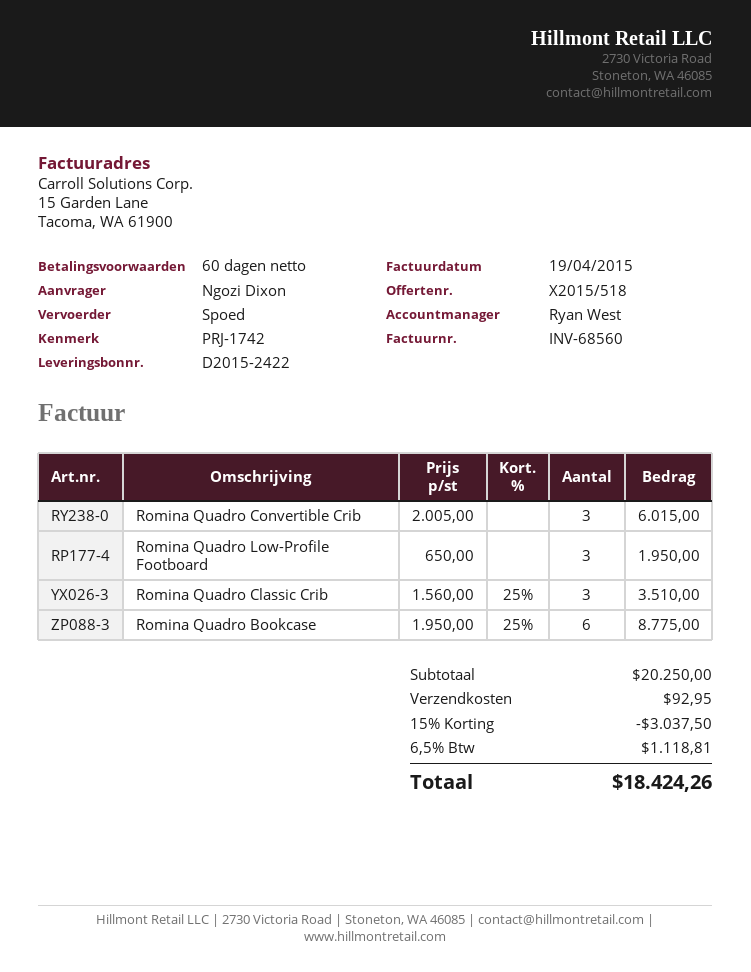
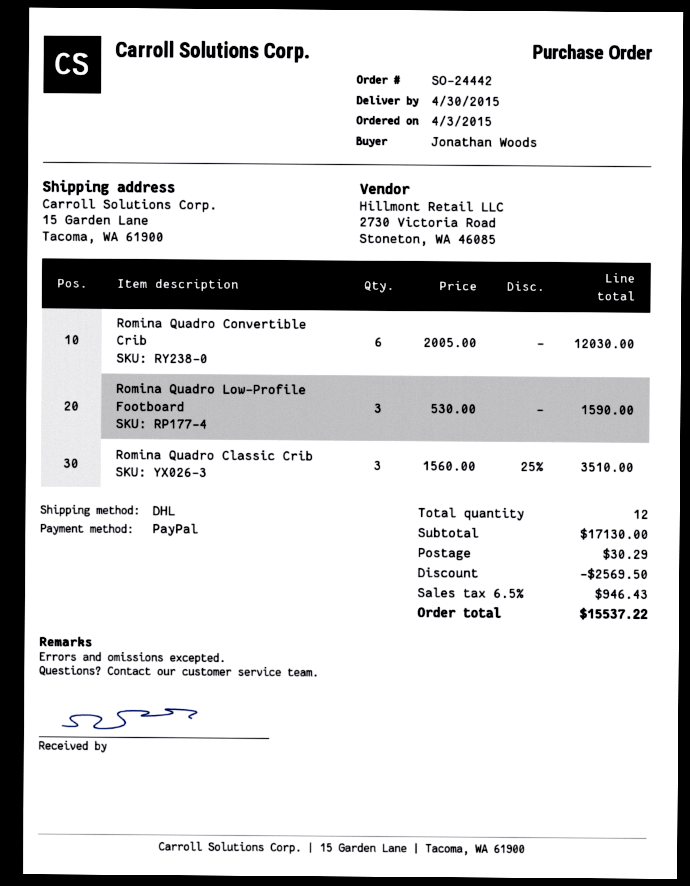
ordered by: Ngozi Dixon -> Jonathan Woods
shipping method: express -> DHL
Romina Quadro Convertible Crib: 3 x 2005.00 = 6015.00 -> 6 x 2005.00 = 12030.00
Romina Quadro Low-Profile Footboard: 3 x 650.00 = 1950.00 -> 3 x 530.00 = 1590.00
Romina Quadro Bookcase: 6 x 1950.00 - 25% = 8775.00 -> none
subtotal: 20250.00 -> 17130.00
discount: 3037.50 -> 2569.50
shipping: 92.95 -> 30.29
tax: 6.5% = 1118.81 -> 6.5% = 946.43
total: 18424.26 -> 15537.22

